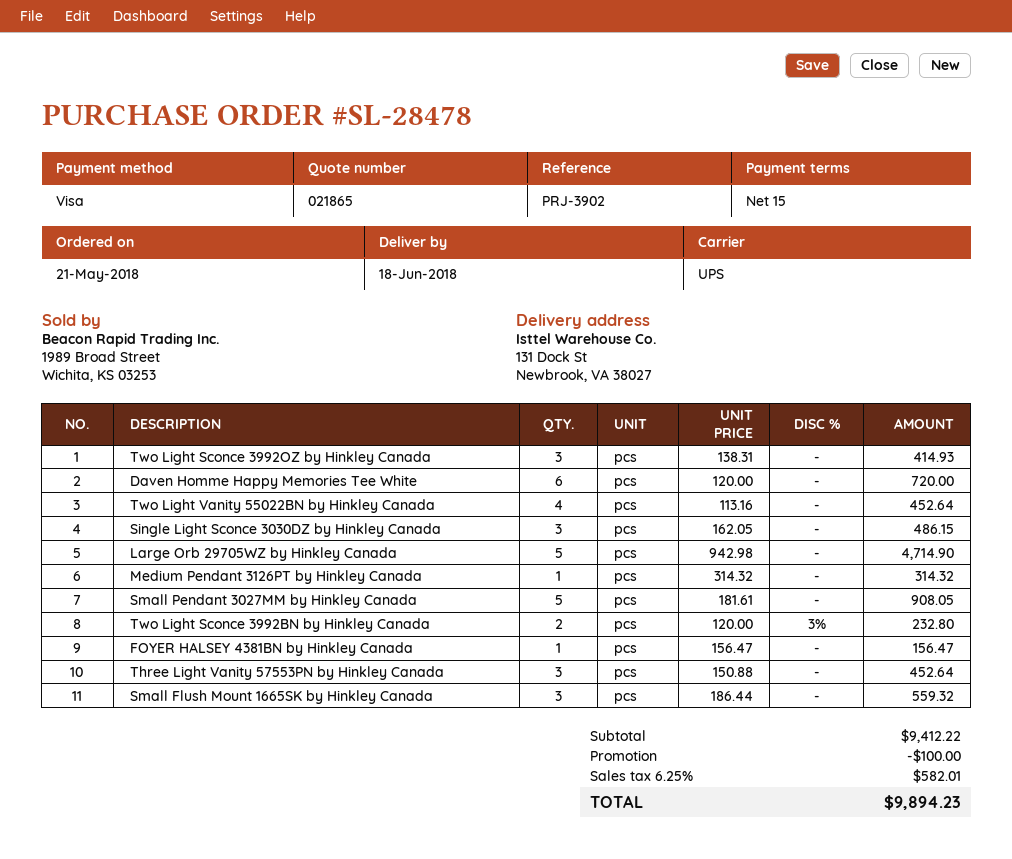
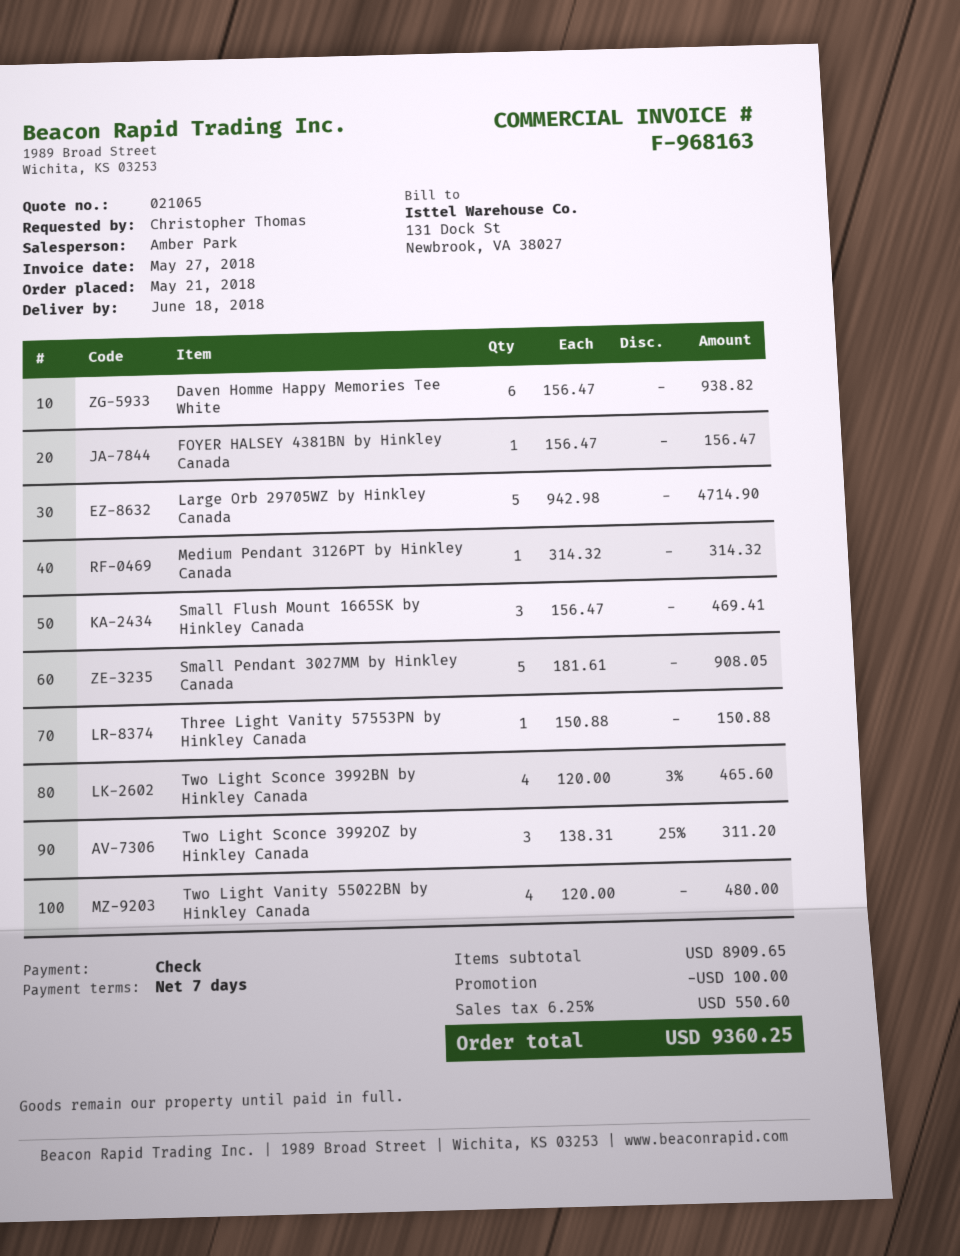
quote number: 021865 -> 021065
payment terms: 15 days -> 7 days
payment method: Visa -> cheque
Two Light Sconce 3992OZ by Hinkley Canada: 3 x 138.31 = 414.93 -> 3 x 138.31 - 25% = 311.20
Daven Homme Happy Memories Tee White: 6 x 120.00 = 720.00 -> 6 x 156.47 = 938.82
Two Light Vanity 55022BN by Hinkley Canada: 4 x 113.16 = 452.64 -> 4 x 120.00 = 480.00
Single Light Sconce 3030DZ by Hinkley Canada: 3 x 162.05 = 486.15 -> none
Two Light Sconce 3992BN by Hinkley Canada: 2 x 120.00 - 3% = 232.80 -> 4 x 120.00 - 3% = 465.60
Three Light Vanity 57553PN by Hinkley Canada: 3 x 150.88 = 452.64 -> 1 x 150.88 = 150.88
Small Flush Mount 1665SK by Hinkley Canada: 3 x 186.44 = 559.32 -> 3 x 156.47 = 469.41
subtotal: 9412.22 -> 8909.65
tax: 6.25% = 582.01 -> 6.25% = 550.60
total: 9894.23 -> 9360.25

